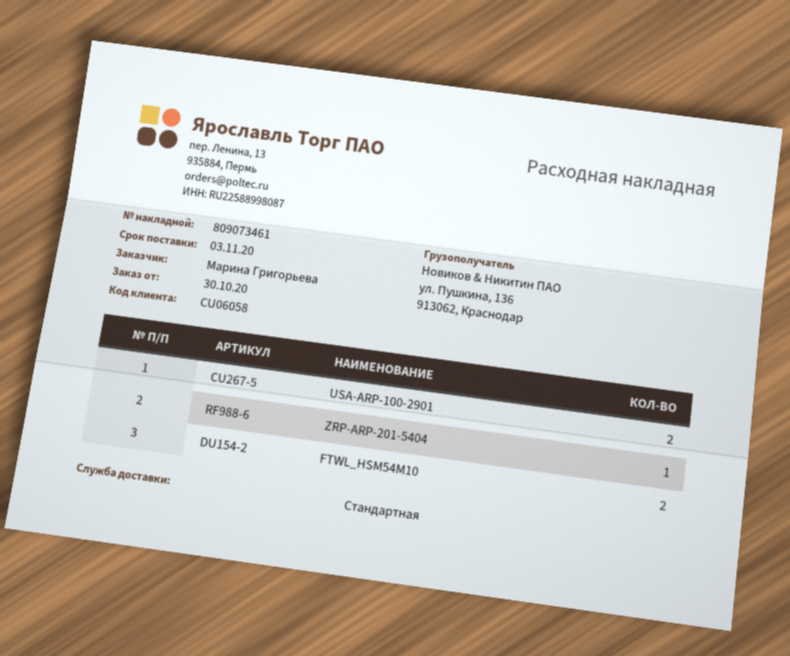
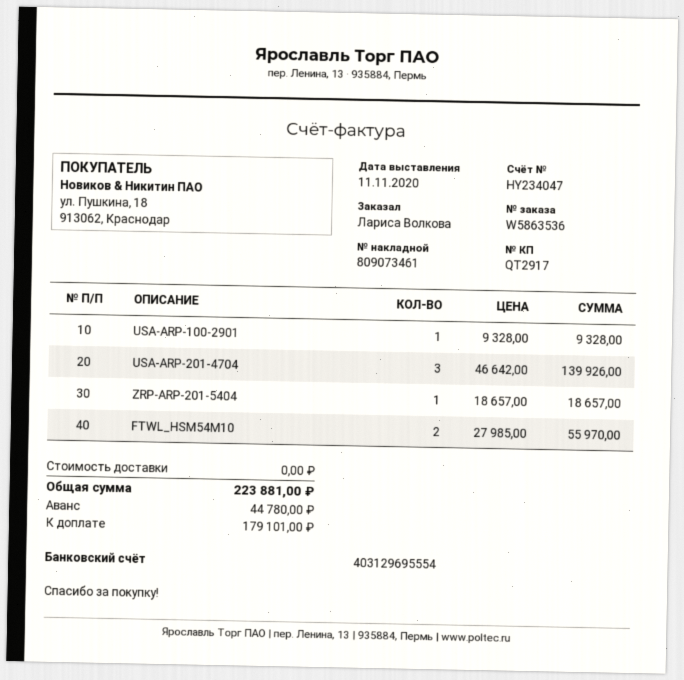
ordered by: Марина Григорьева -> Лариса Волкова
USA-ARP-100-2901: 2 -> 1
USA-ARP-201-4704: none -> 3

